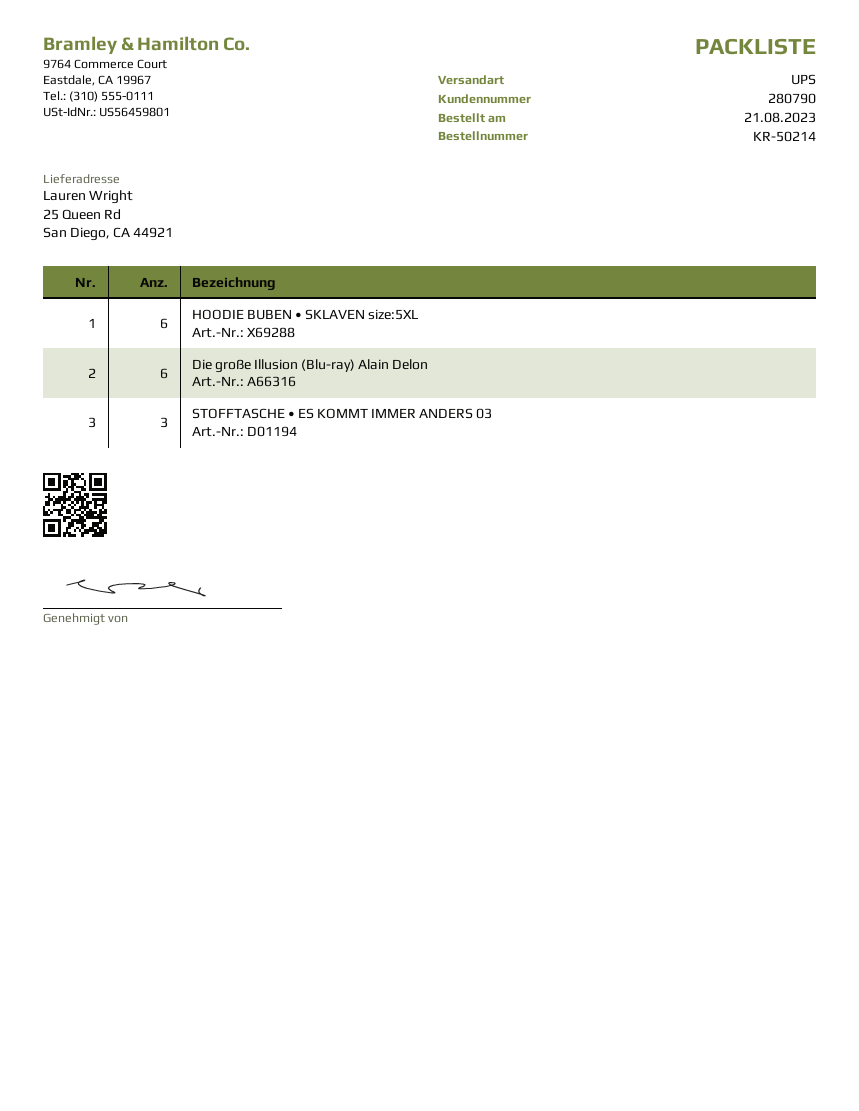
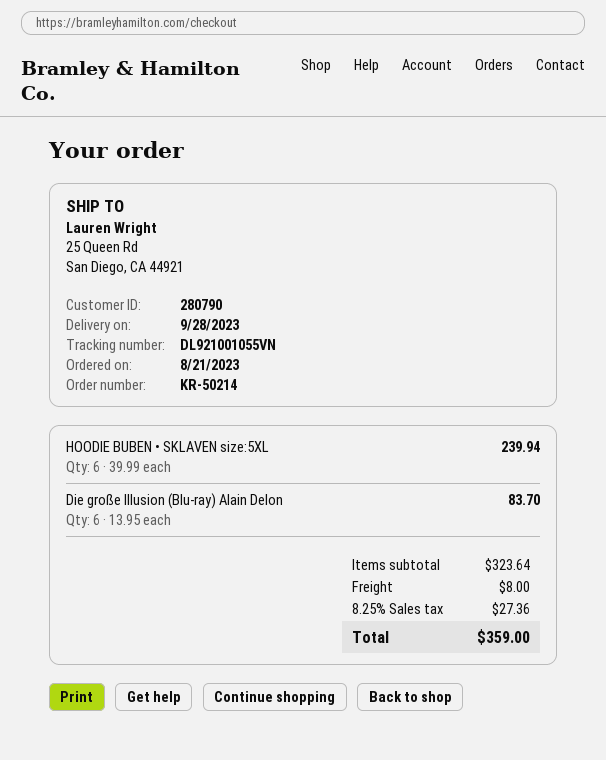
STOFFTASCHE • ES KOMMT IMMER ANDERS 03: 3 -> none

